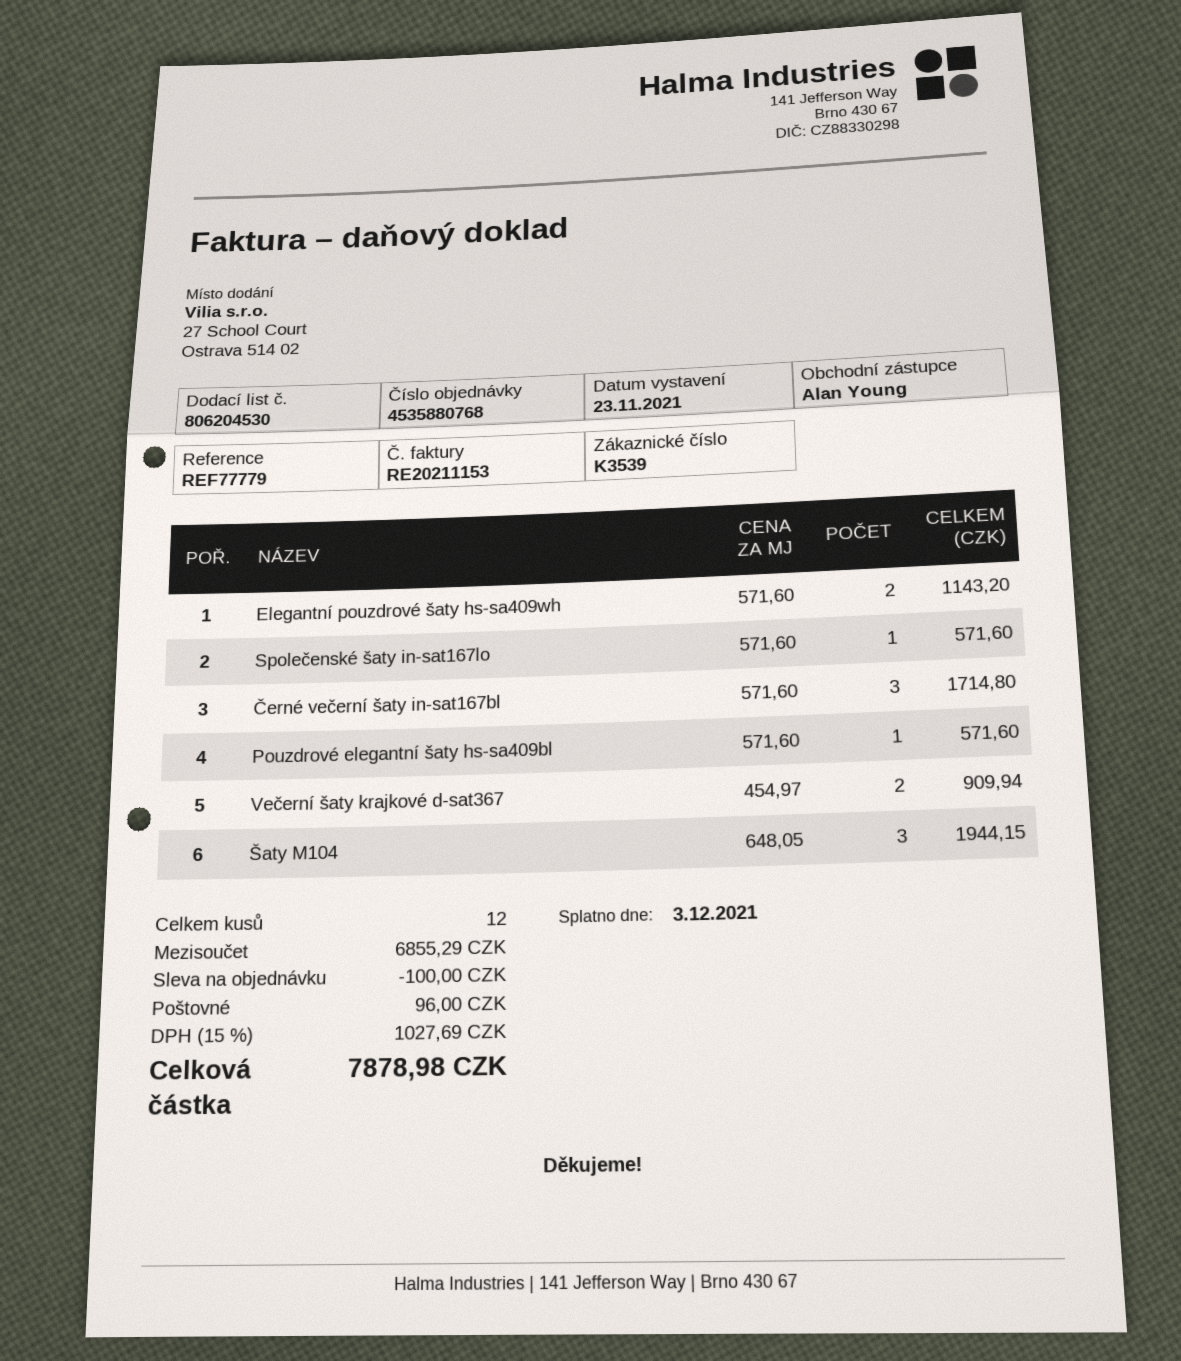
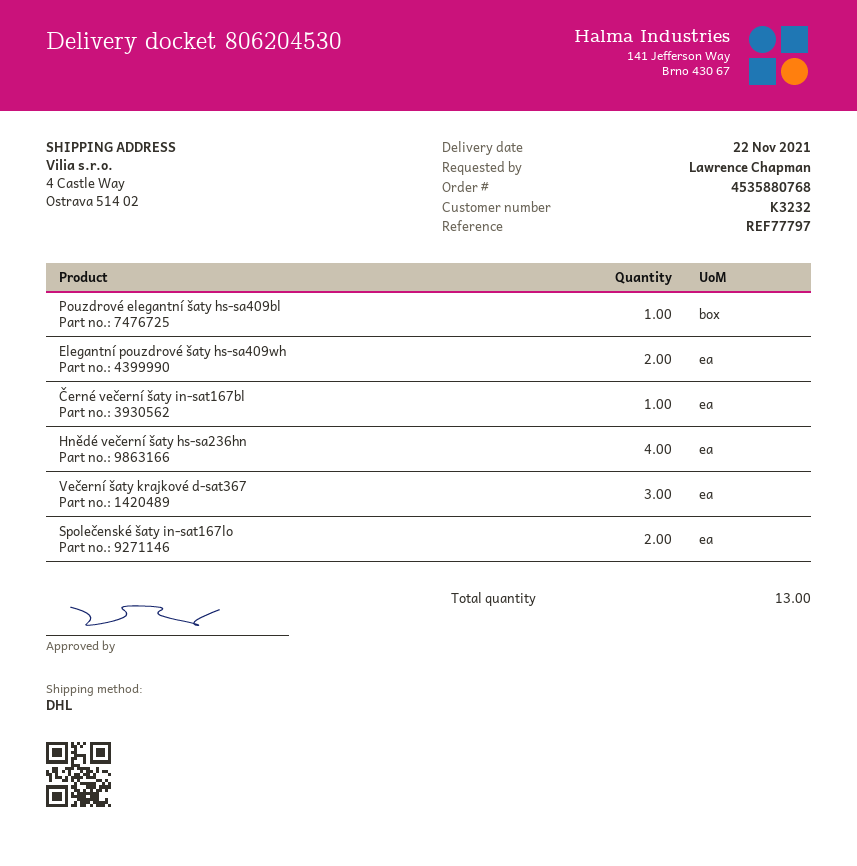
customer number: K3539 -> K3232
reference: REF77779 -> REF77797
ship to: 27 School Court, Ostrava 514 02 -> 4 Castle Way, Ostrava 514 02
Společenské šaty in-sat167lo: 1 -> 2
Černé večerní šaty in-sat167bl: 3 -> 1
Večerní šaty krajkové d-sat367: 2 -> 3
Šaty M104: 3 -> none
Hnědé večerní šaty hs-sa236hn: none -> 4
total quantity: 12 -> 13

